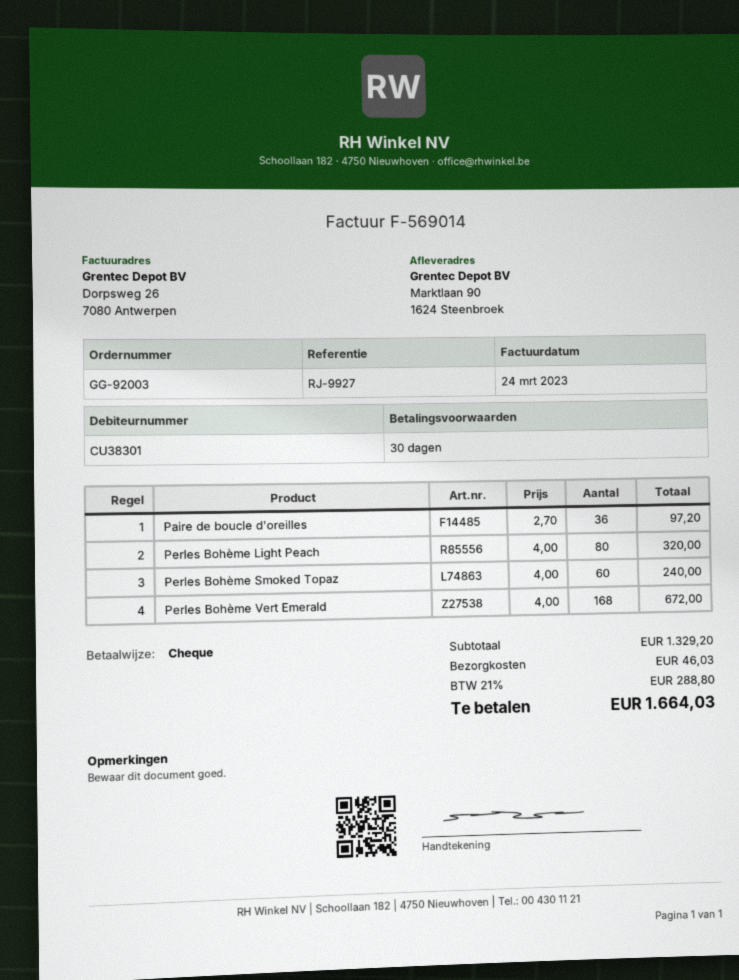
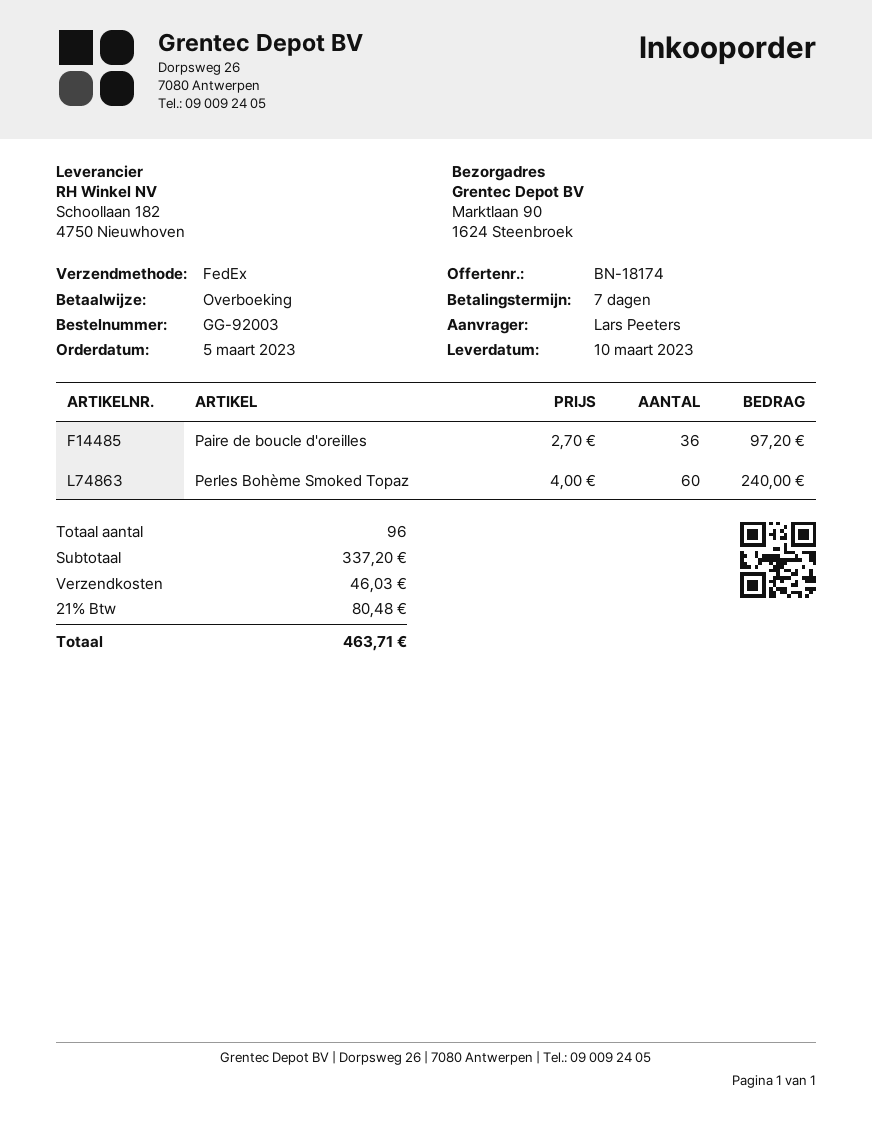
payment terms: 30 days -> 7 days
payment method: cheque -> bank transfer
Perles Bohème Light Peach: 80 x 4.00 = 320.00 -> none
Perles Bohème Vert Emerald: 168 x 4.00 = 672.00 -> none
subtotal: 1329.20 -> 337.20
tax: 21% = 288.80 -> 21% = 80.48
total: 1664.03 -> 463.71

